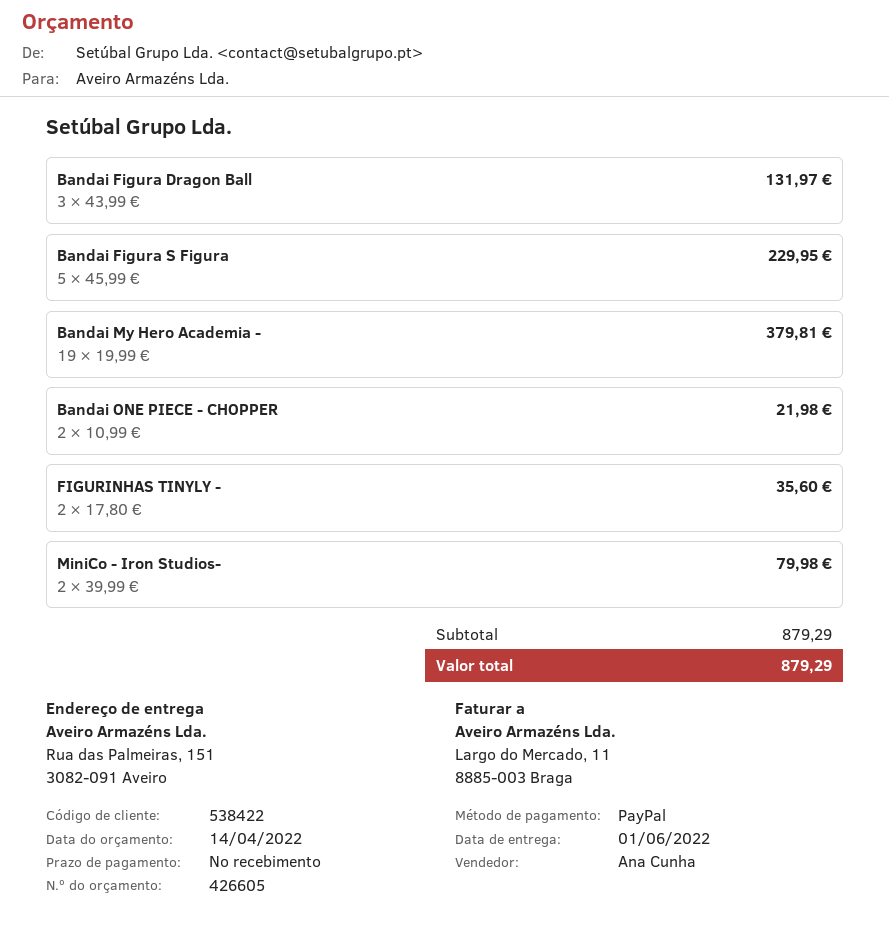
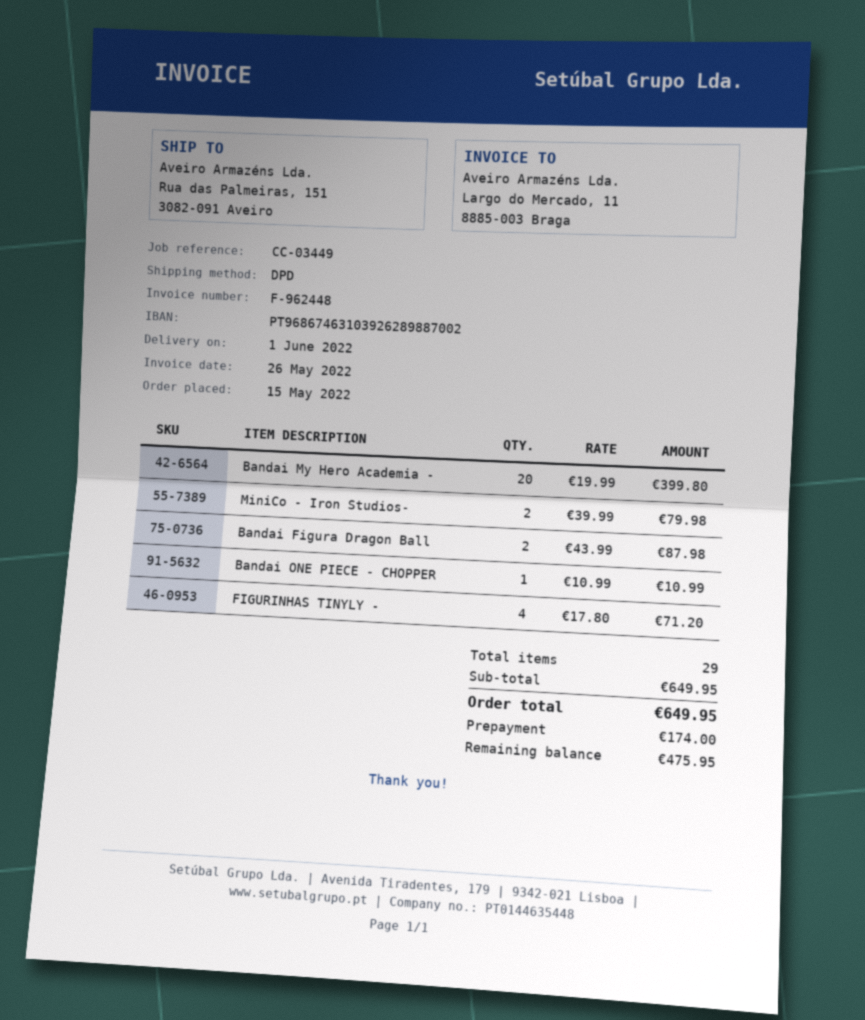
Bandai Figura Dragon Ball: 3 x 43.99 = 131.97 -> 2 x 43.99 = 87.98
Bandai Figura S Figura: 5 x 45.99 = 229.95 -> none
Bandai My Hero Academia -: 19 x 19.99 = 379.81 -> 20 x 19.99 = 399.80
Bandai ONE PIECE - CHOPPER: 2 x 10.99 = 21.98 -> 1 x 10.99 = 10.99
FIGURINHAS TINYLY -: 2 x 17.80 = 35.60 -> 4 x 17.80 = 71.20
subtotal: 879.29 -> 649.95
total: 879.29 -> 649.95

